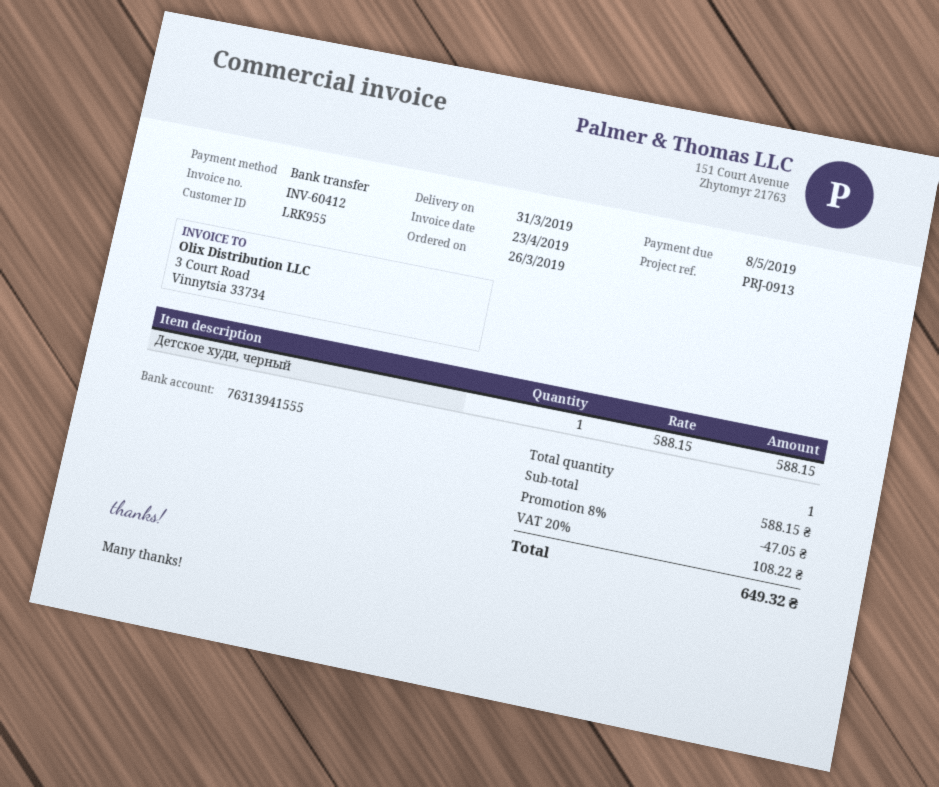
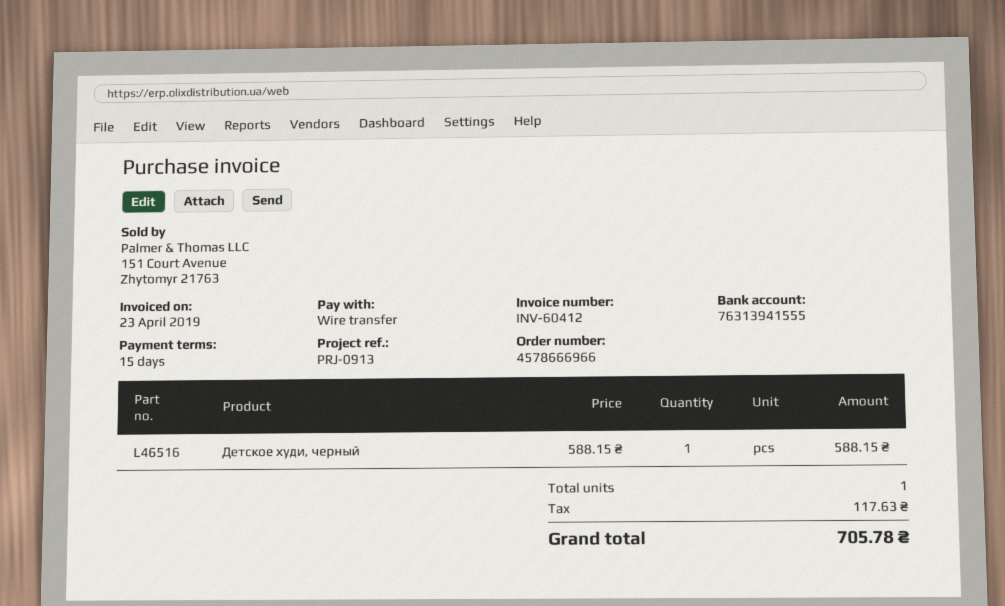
discount: 8% = 47.05 -> none
tax: 108.22 -> 117.63
total: 649.32 -> 705.78

